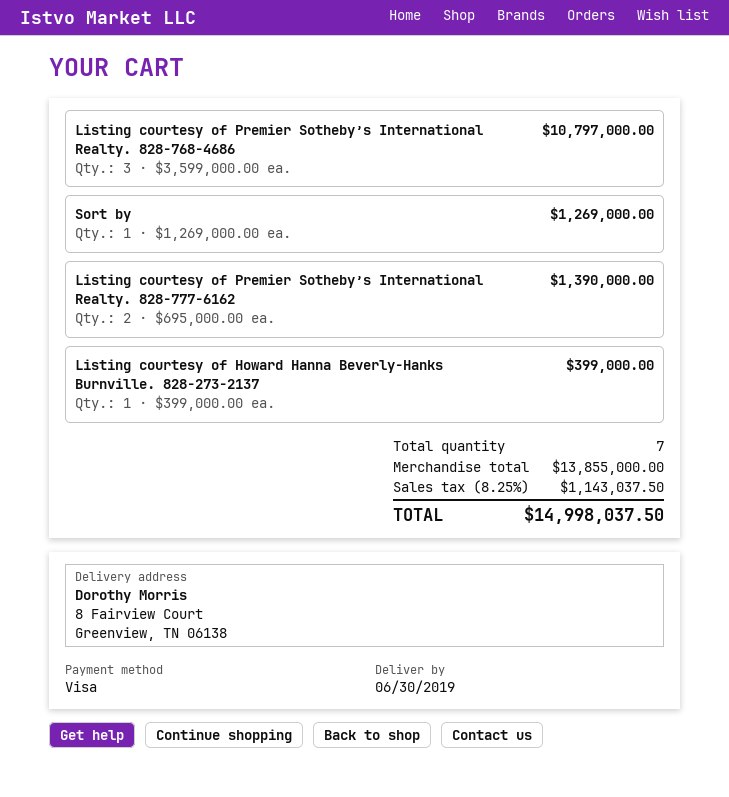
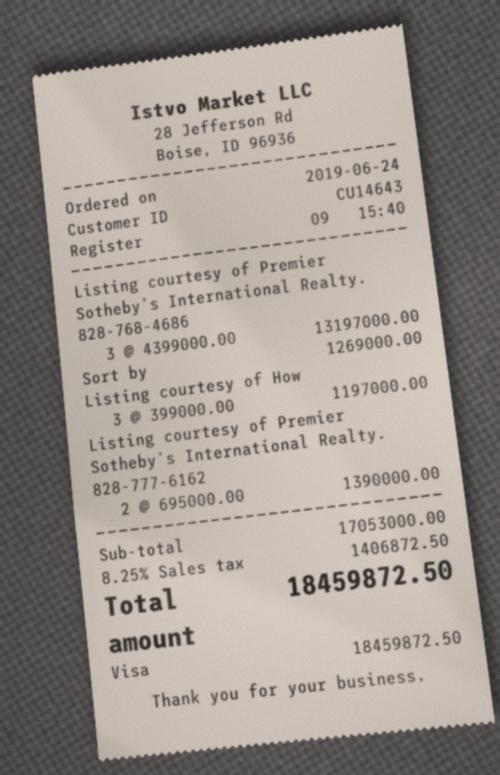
Listing courtesy of Premier Sotheby’s International Realty. 828-768-4686: 3 x 3599000.00 = 10797000.00 -> 3 x 4399000.00 = 13197000.00
Listing courtesy of Howard Hanna Beverly-Hanks Burnville. 828-273-2137: 1 x 399000.00 = 399000.00 -> 3 x 399000.00 = 1197000.00
subtotal: 13855000.00 -> 17053000.00
tax: 8.25% = 1143037.50 -> 8.25% = 1406872.50
total: 14998037.50 -> 18459872.50

